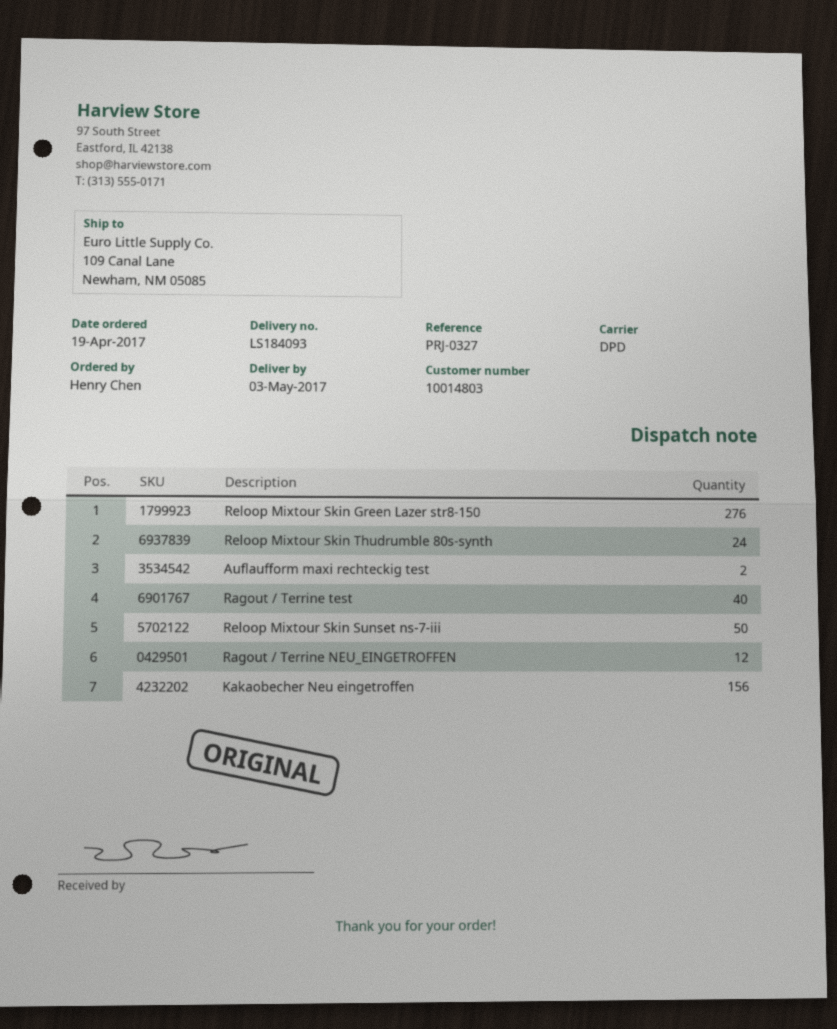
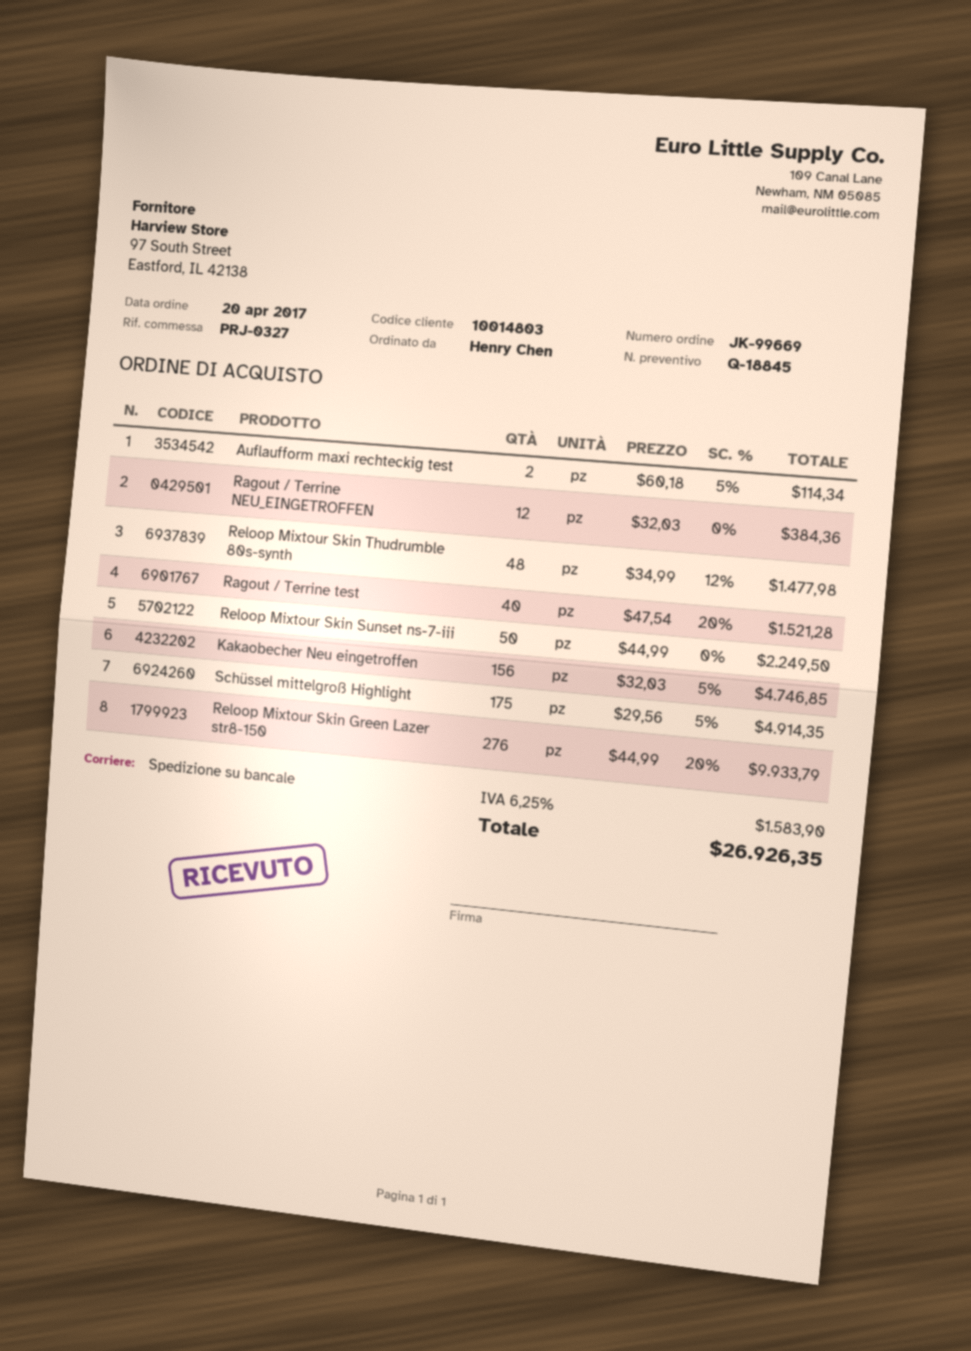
order date: 2017-04-19 -> 2017-04-20
shipping method: DPD -> pallet freight
Reloop Mixtour Skin Thudrumble 80s-synth: 24 -> 48
Schüssel mittelgroß Highlight: none -> 175

